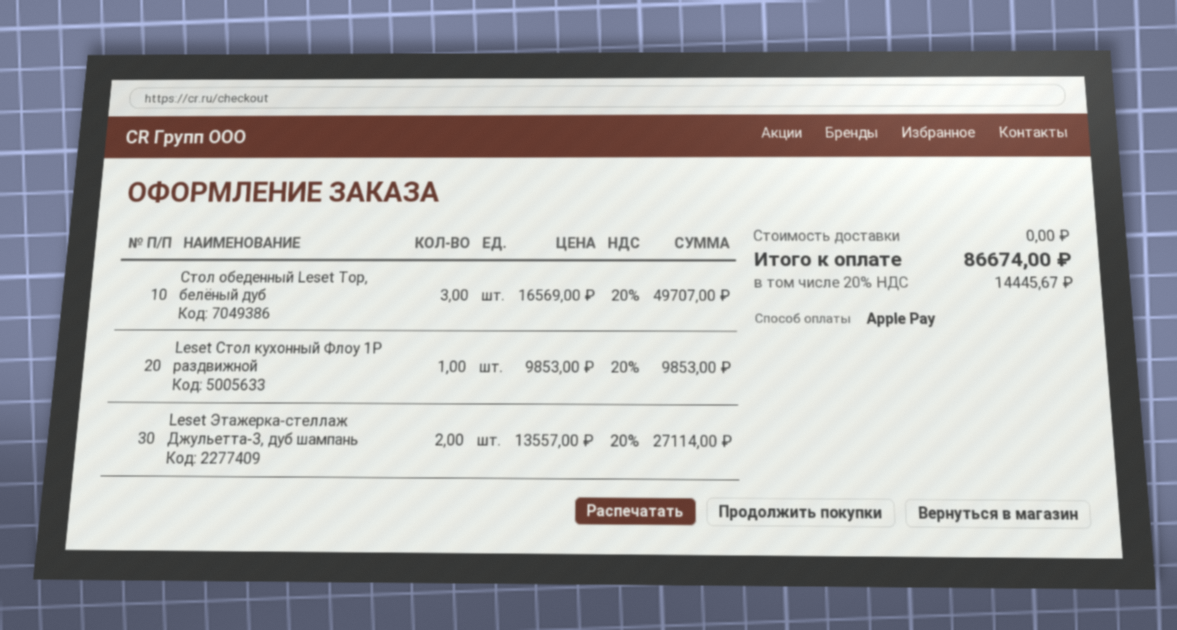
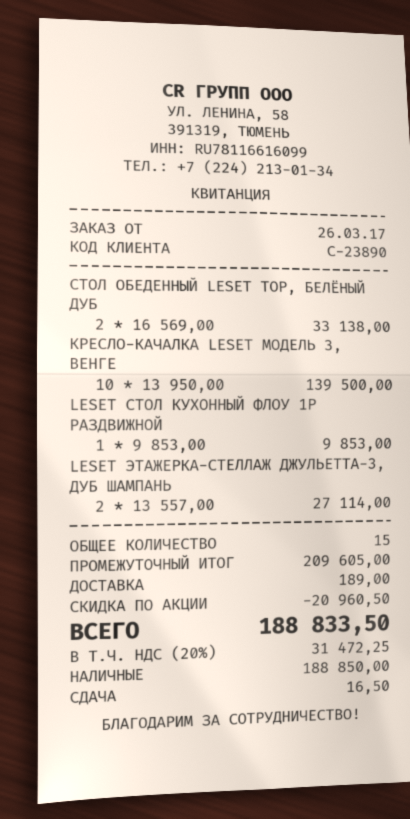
payment method: Apple Pay -> cash
Стол обеденный Leset Тор, белёный дуб: 3 x 16569.00 = 49707.00 -> 2 x 16569.00 = 33138.00
КРЕСЛО-КАЧАЛКА LESET МОДЕЛЬ 3, ВЕНГЕ: none -> 10 x 13950.00 = 139500.00
discount: none -> 20960.50
shipping: 0.00 -> 189.00
tax: 20% = 14445.67 -> 20% = 31472.25
total: 86674.00 -> 188833.50

